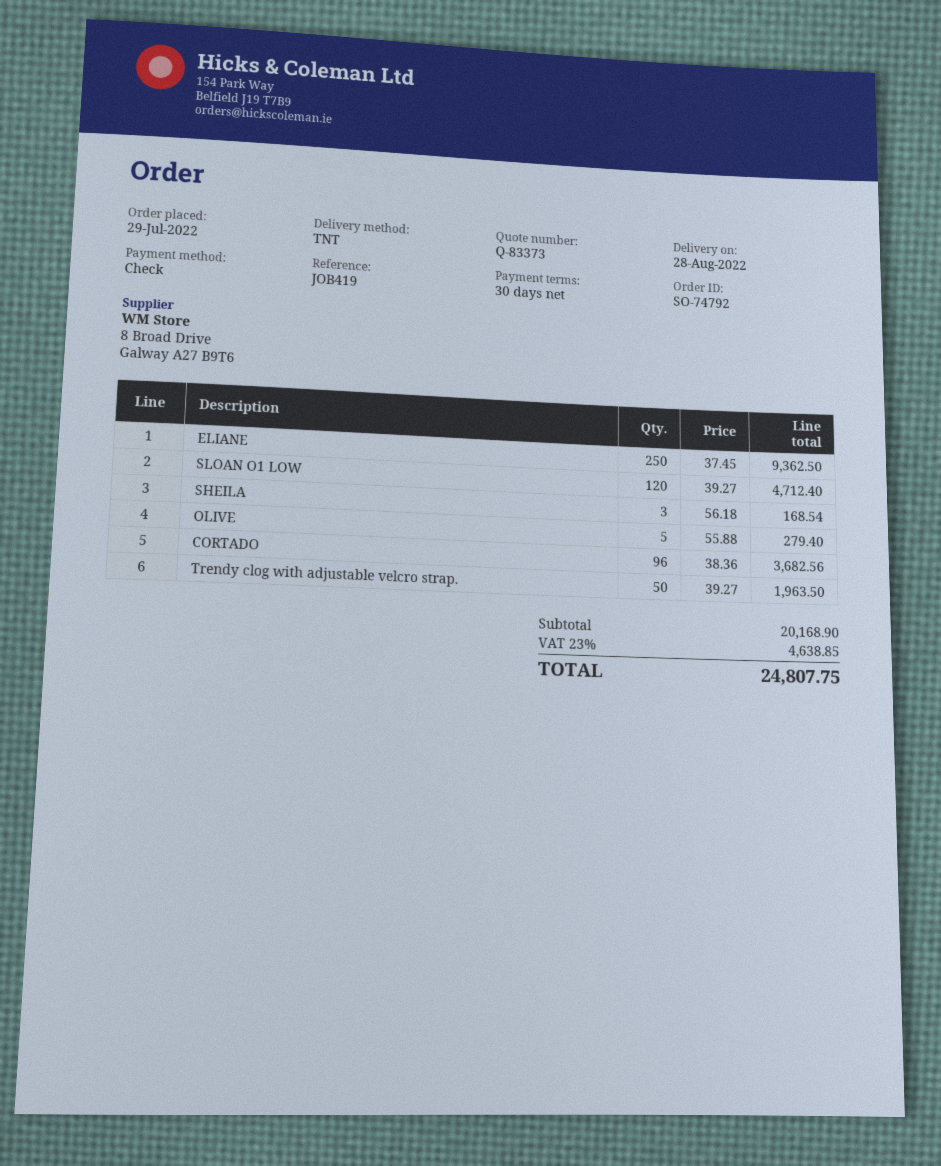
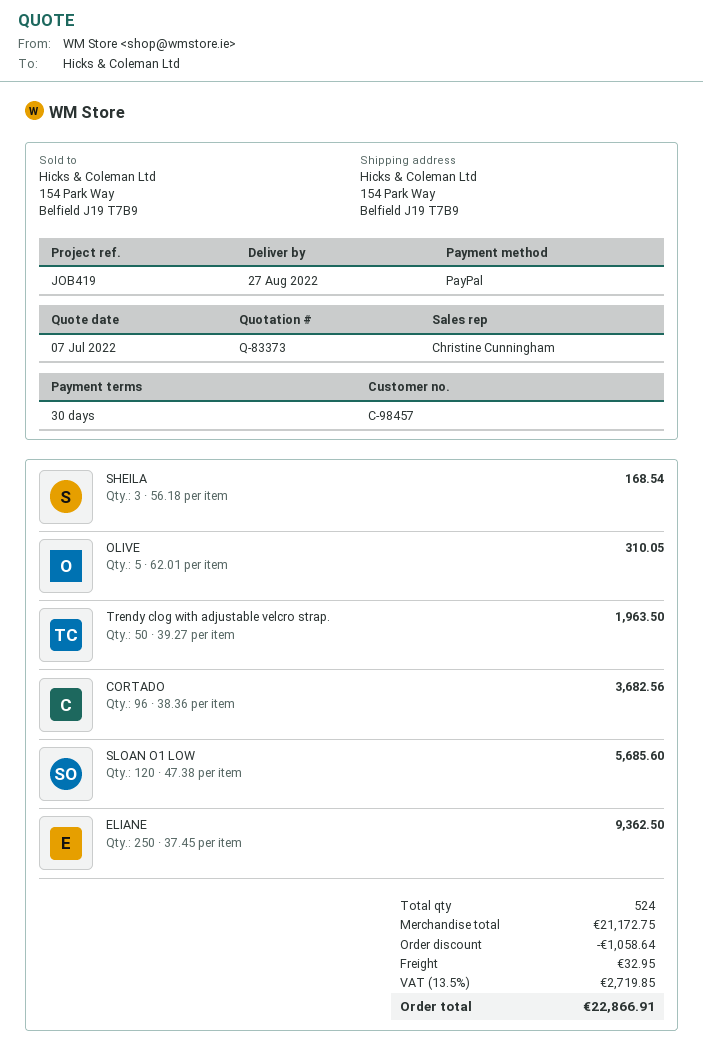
delivery date: 2022-08-28 -> 2022-08-27
payment method: cheque -> PayPal
SLOAN O1 LOW: 120 x 39.27 = 4712.40 -> 120 x 47.38 = 5685.60
OLIVE: 5 x 55.88 = 279.40 -> 5 x 62.01 = 310.05
subtotal: 20168.90 -> 21172.75
discount: none -> 1058.64
shipping: none -> 32.95
tax: 23% = 4638.85 -> 13.5% = 2719.85
total: 24807.75 -> 22866.91

